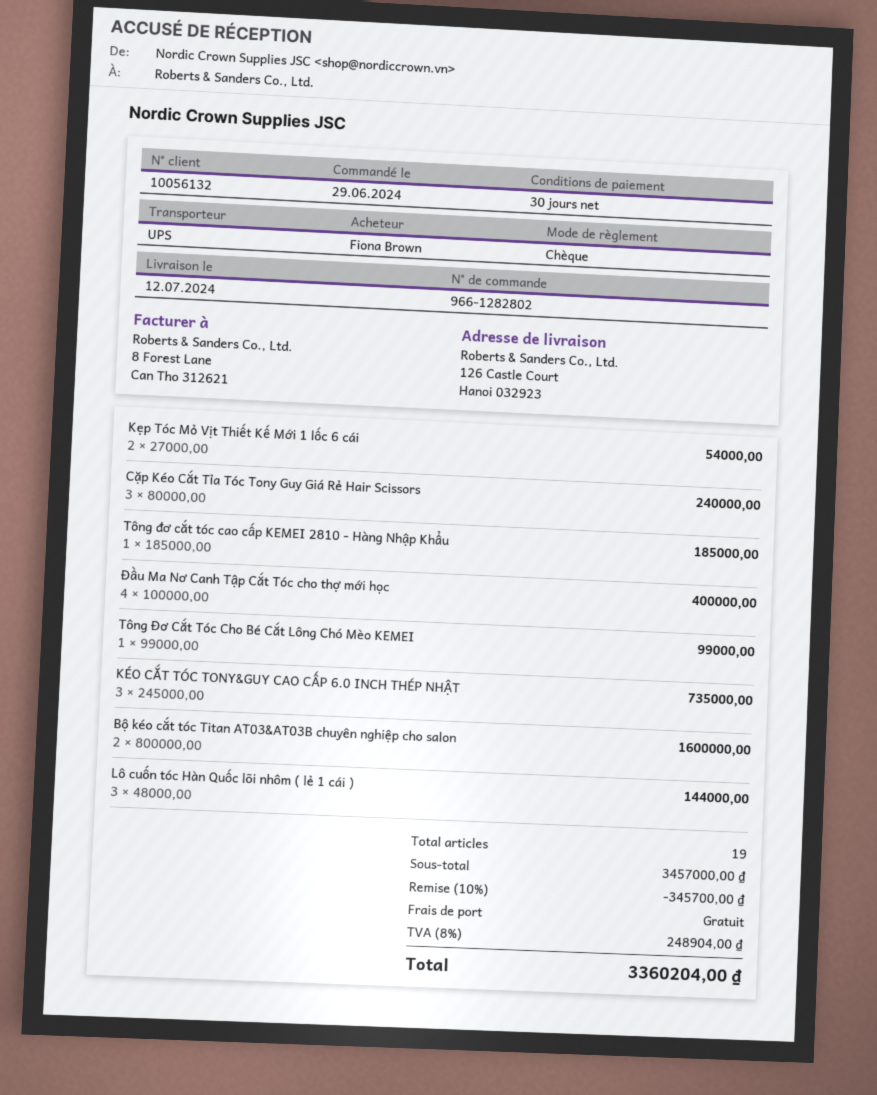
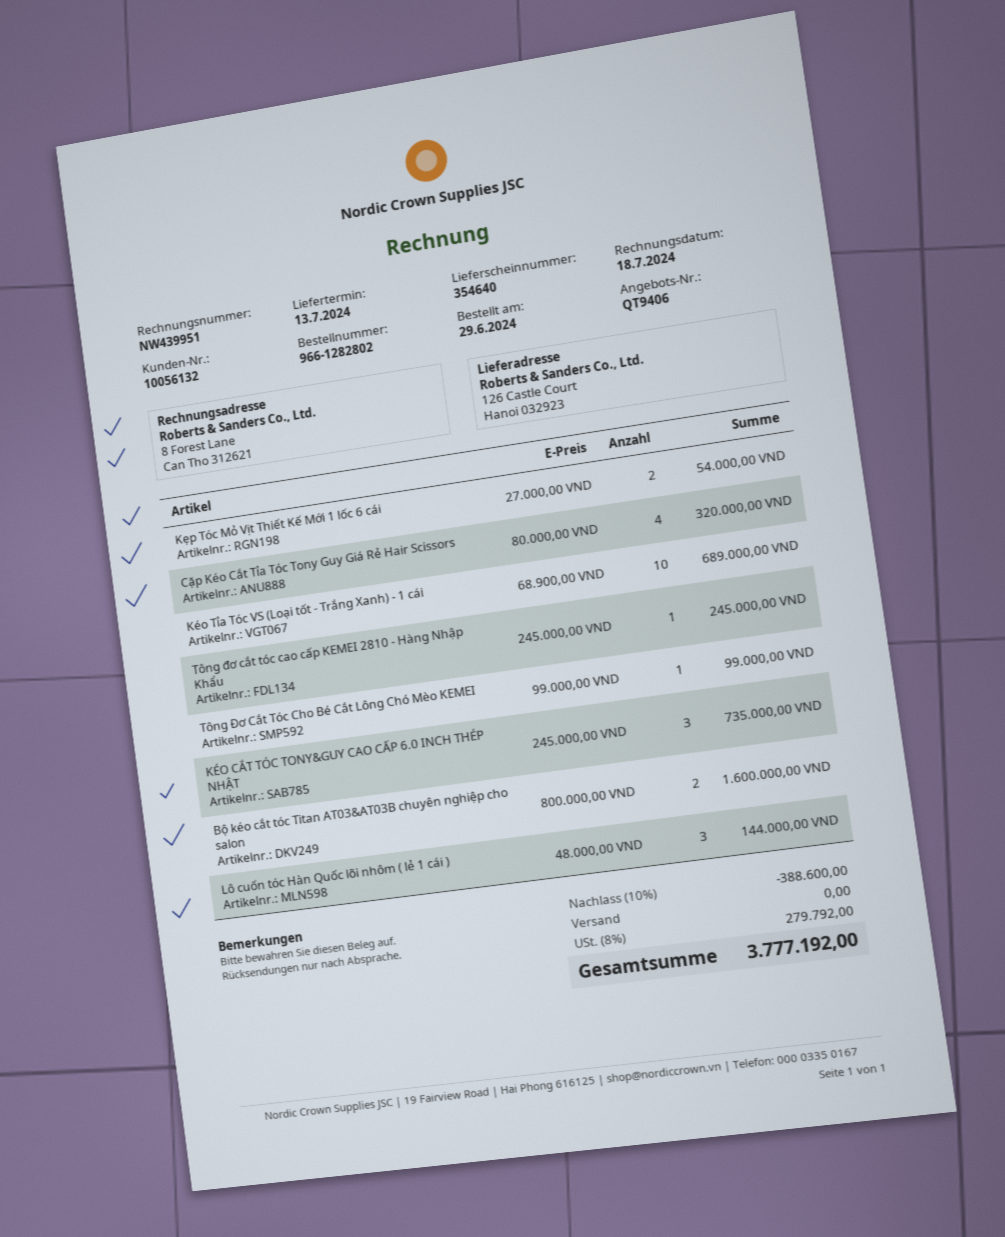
delivery date: 2024-07-12 -> 2024-07-13
Cặp Kéo Cắt Tỉa Tóc Tony Guy Giá Rẻ Hair Scissors: 3 x 80000.00 = 240000.00 -> 4 x 80000.00 = 320000.00
Tông đơ cắt tóc cao cấp KEMEI 2810 - Hàng Nhập Khẩu: 1 x 185000.00 = 185000.00 -> 1 x 245000.00 = 245000.00
Đầu Ma Nơ Canh Tập Cắt Tóc cho thợ mới học: 4 x 100000.00 = 400000.00 -> none
Kéo Tỉa Tóc VS (Loại tốt - Trắng Xanh) - 1 cái: none -> 10 x 68900.00 = 689000.00
discount: 10% = 345700.00 -> 10% = 388600.00
tax: 8% = 248904.00 -> 8% = 279792.00
total: 3360204.00 -> 3777192.00

